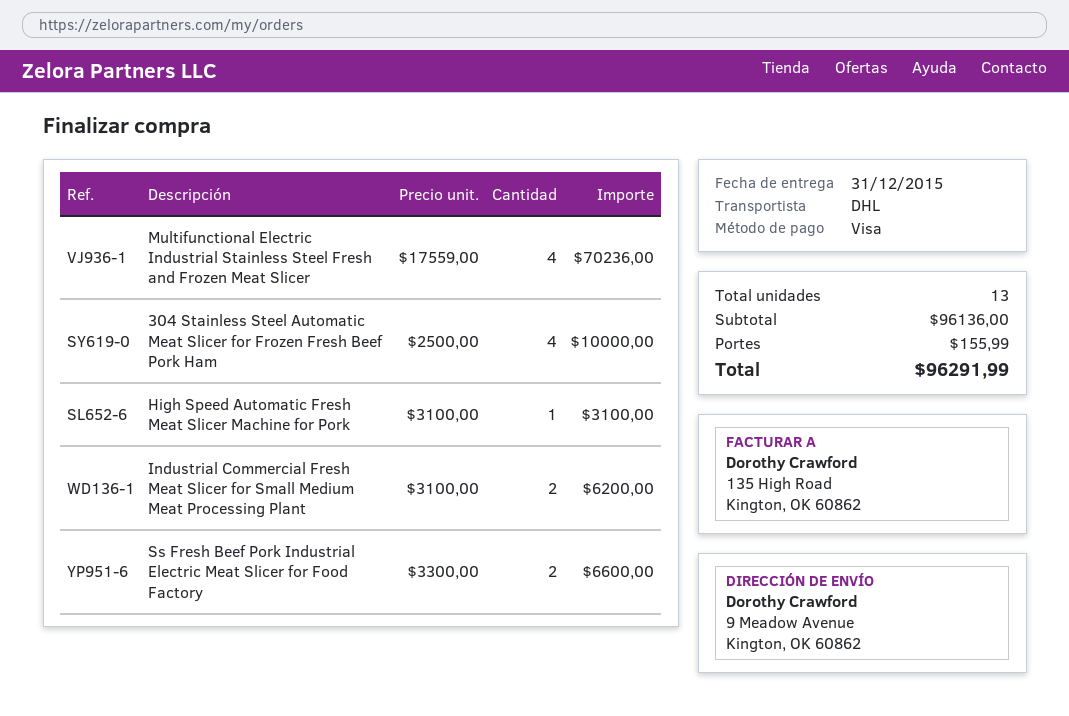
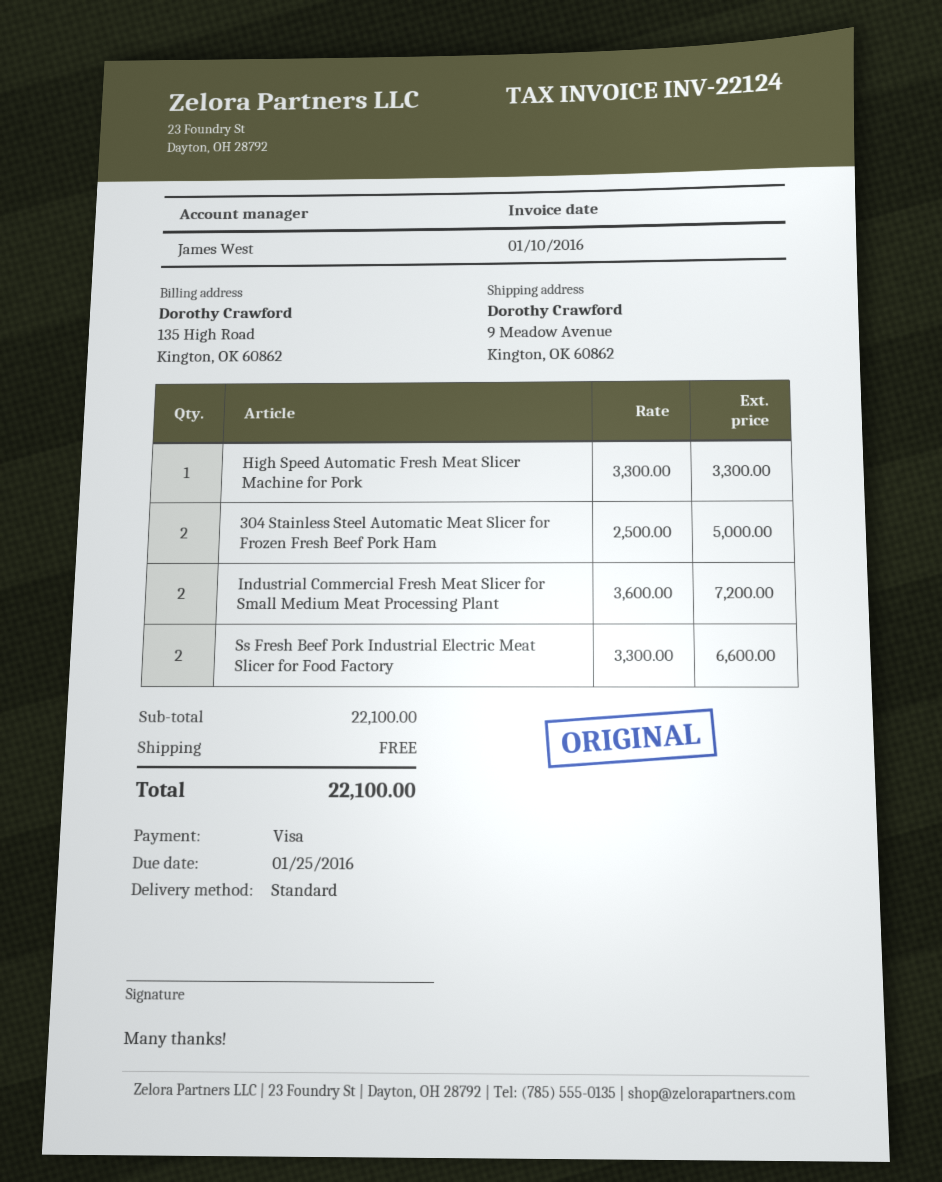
shipping method: DHL -> standard
Multifunctional Electric Industrial Stainless Steel Fresh and Frozen Meat Slicer: 4 x 17559.00 = 70236.00 -> none
304 Stainless Steel Automatic Meat Slicer for Frozen Fresh Beef Pork Ham: 4 x 2500.00 = 10000.00 -> 2 x 2500.00 = 5000.00
High Speed Automatic Fresh Meat Slicer Machine for Pork: 1 x 3100.00 = 3100.00 -> 1 x 3300.00 = 3300.00
Industrial Commercial Fresh Meat Slicer for Small Medium Meat Processing Plant: 2 x 3100.00 = 6200.00 -> 2 x 3600.00 = 7200.00
subtotal: 96136.00 -> 22100.00
shipping: 155.99 -> 0.00
total: 96291.99 -> 22100.00

